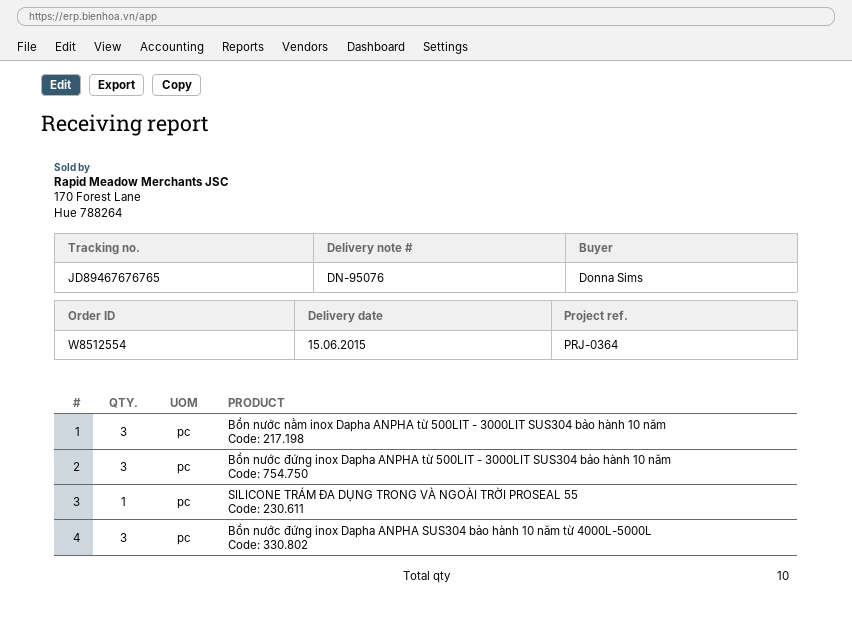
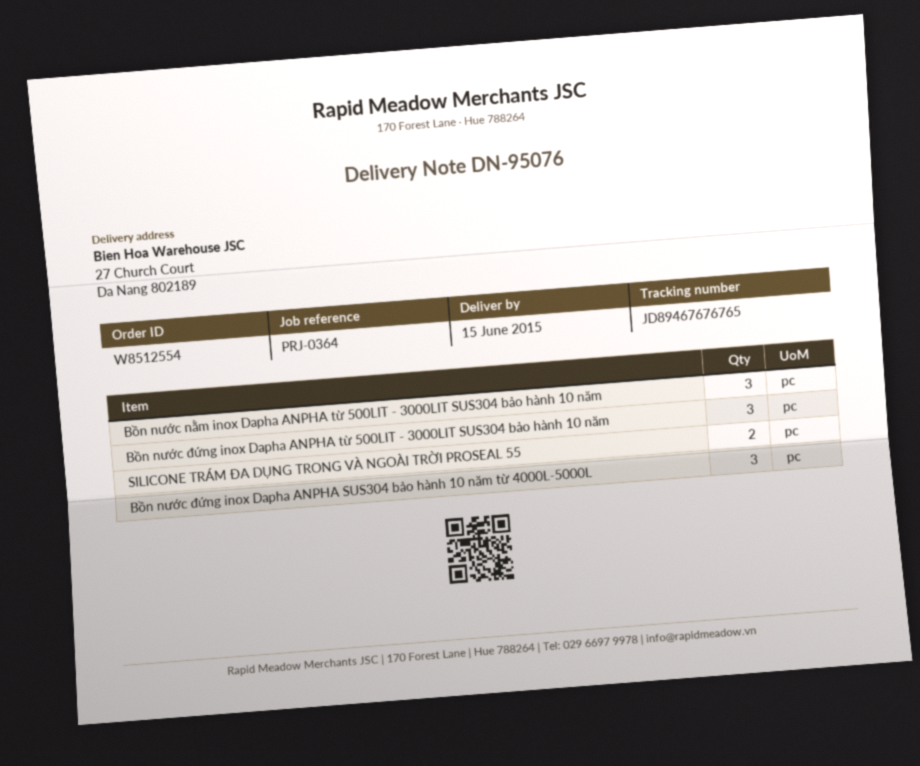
SILICONE TRÁM ĐA DỤNG TRONG VÀ NGOÀI TRỜI PROSEAL 55: 1 -> 2

